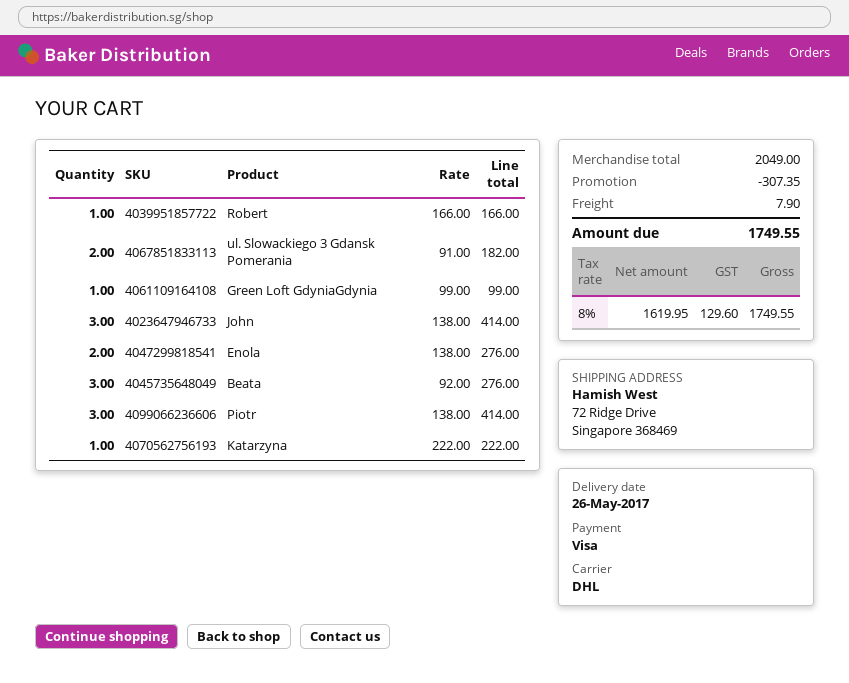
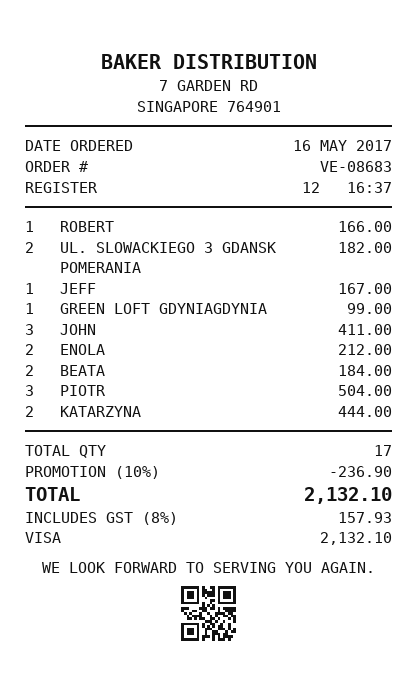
John: 3 for 414.00 -> 3 for 411.00
Enola: 2 for 276.00 -> 2 for 212.00
Beata: 3 for 276.00 -> 2 for 184.00
Piotr: 3 for 414.00 -> 3 for 504.00
Katarzyna: 1 for 222.00 -> 2 for 444.00
JEFF: none -> 1 for 167.00
discount: 307.35 -> 236.90
shipping: 7.90 -> none
tax: 8% = 129.60 -> 8% = 157.93
total: 1749.55 -> 2132.10

